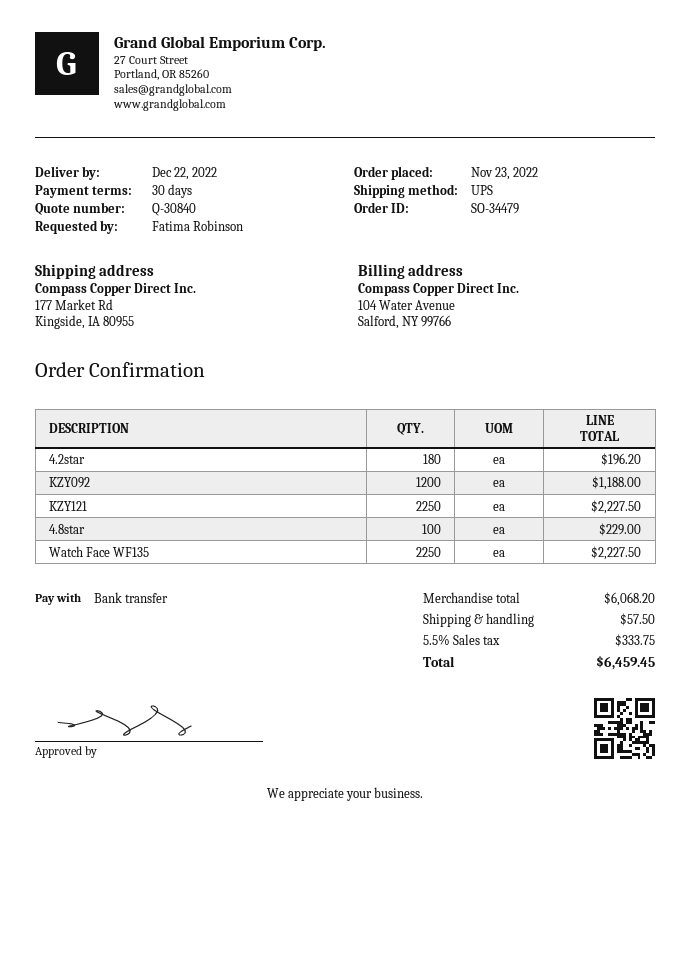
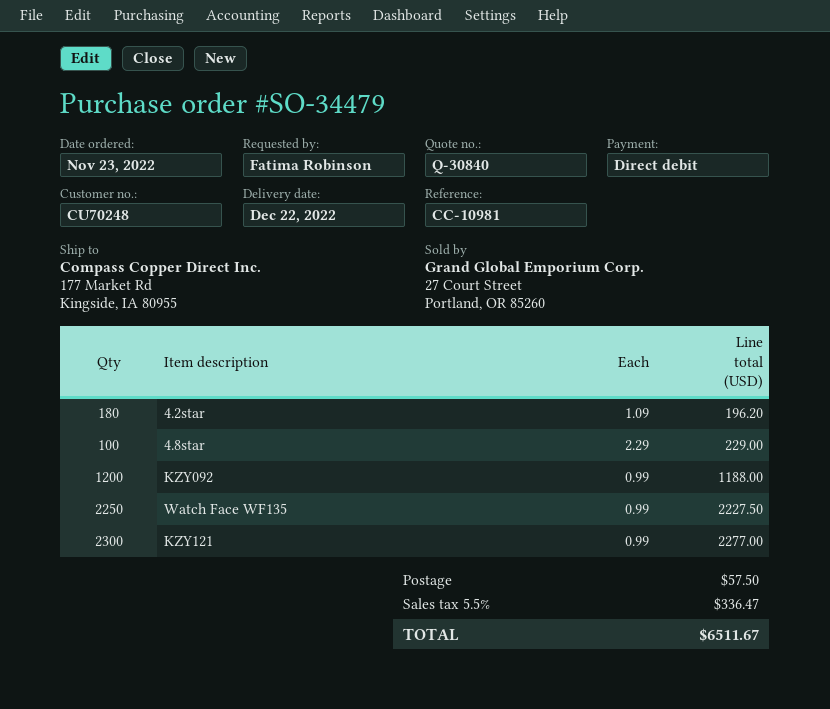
payment method: bank transfer -> direct debit
KZY121: 2250 for 2227.50 -> 2300 for 2277.00
tax: 5.5% = 333.75 -> 5.5% = 336.47
total: 6459.45 -> 6511.67

